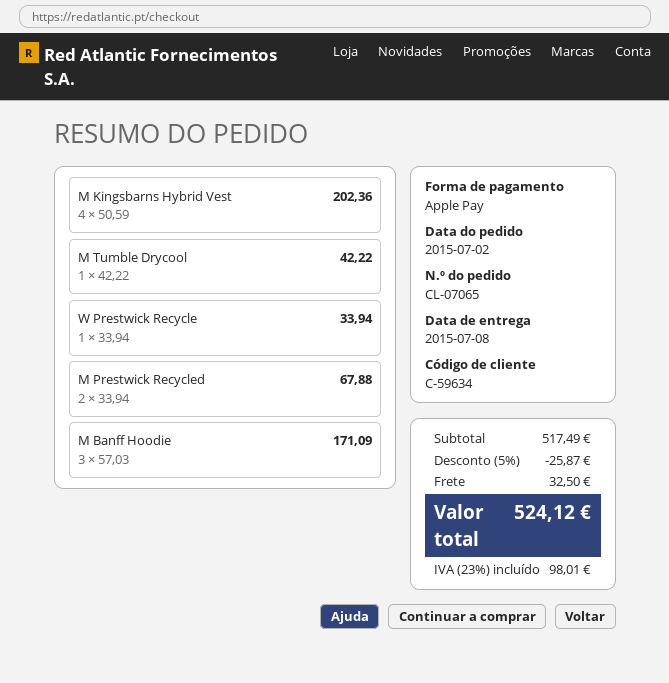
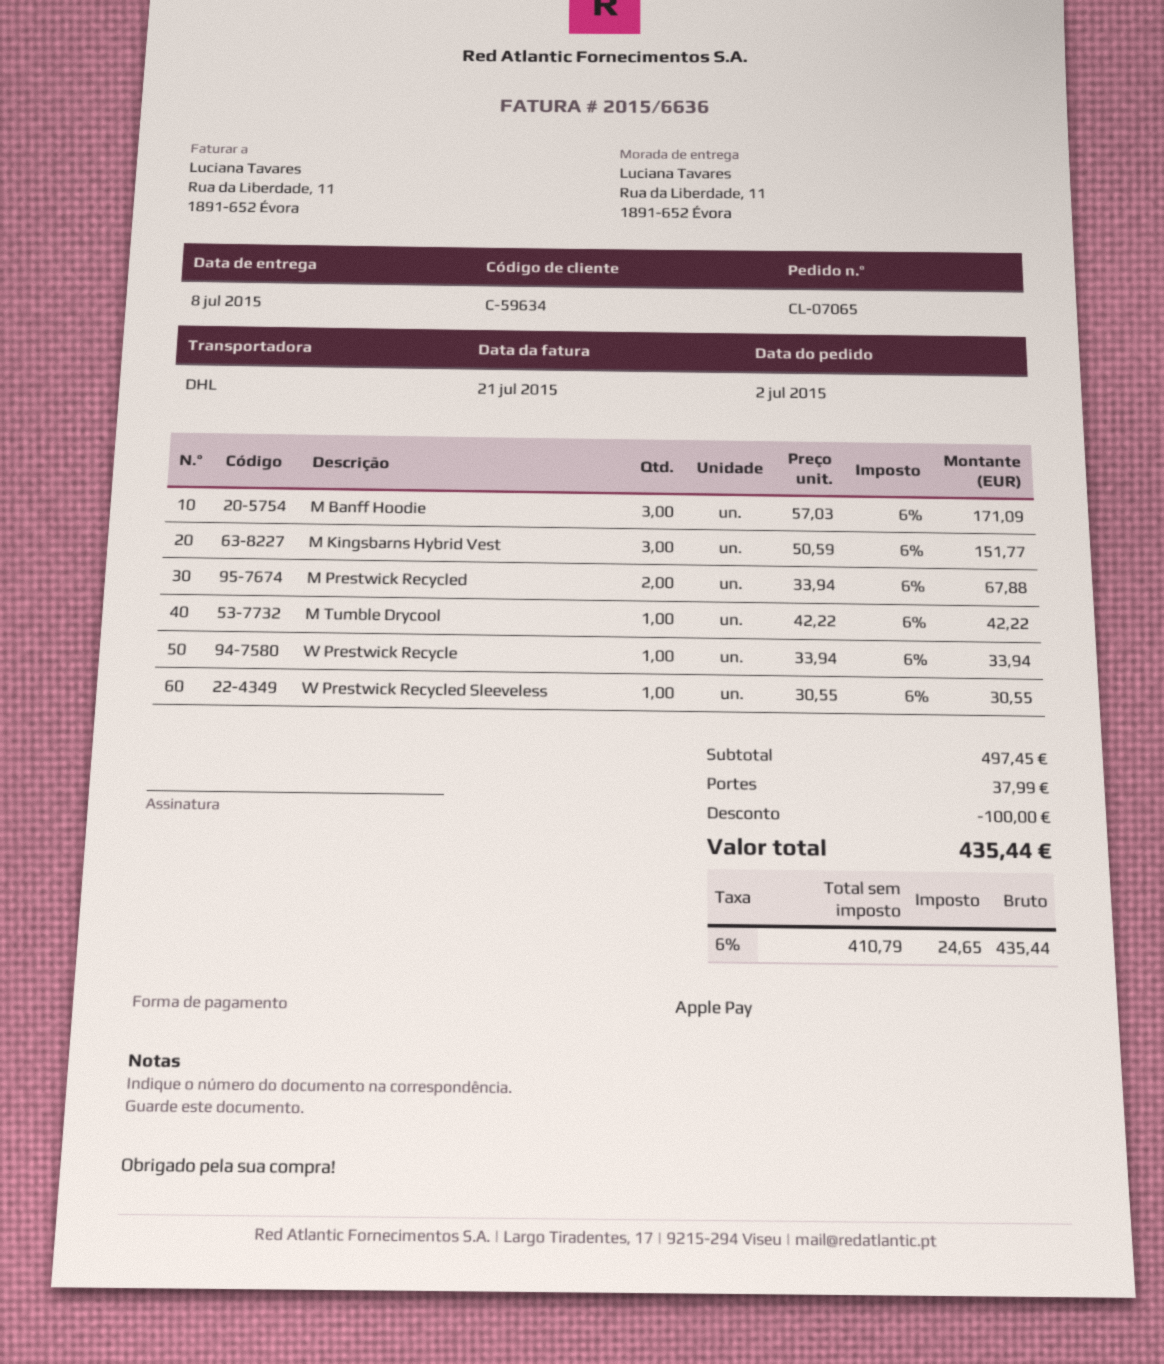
M Kingsbarns Hybrid Vest: 4 x 50.59 = 202.36 -> 3 x 50.59 = 151.77
W Prestwick Recycled Sleeveless: none -> 1 x 30.55 = 30.55
subtotal: 517.49 -> 497.45
discount: 25.87 -> 100.00
shipping: 32.50 -> 37.99
tax: 23% = 98.01 -> 6% = 24.65
total: 524.12 -> 435.44

